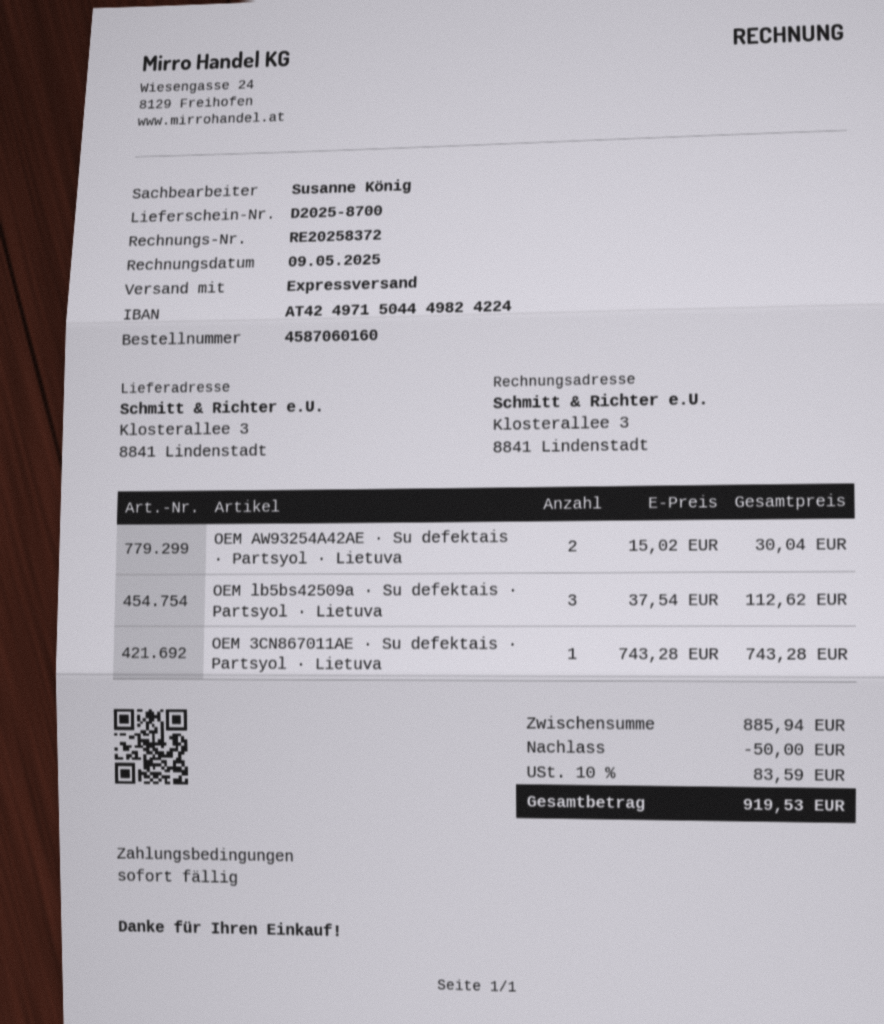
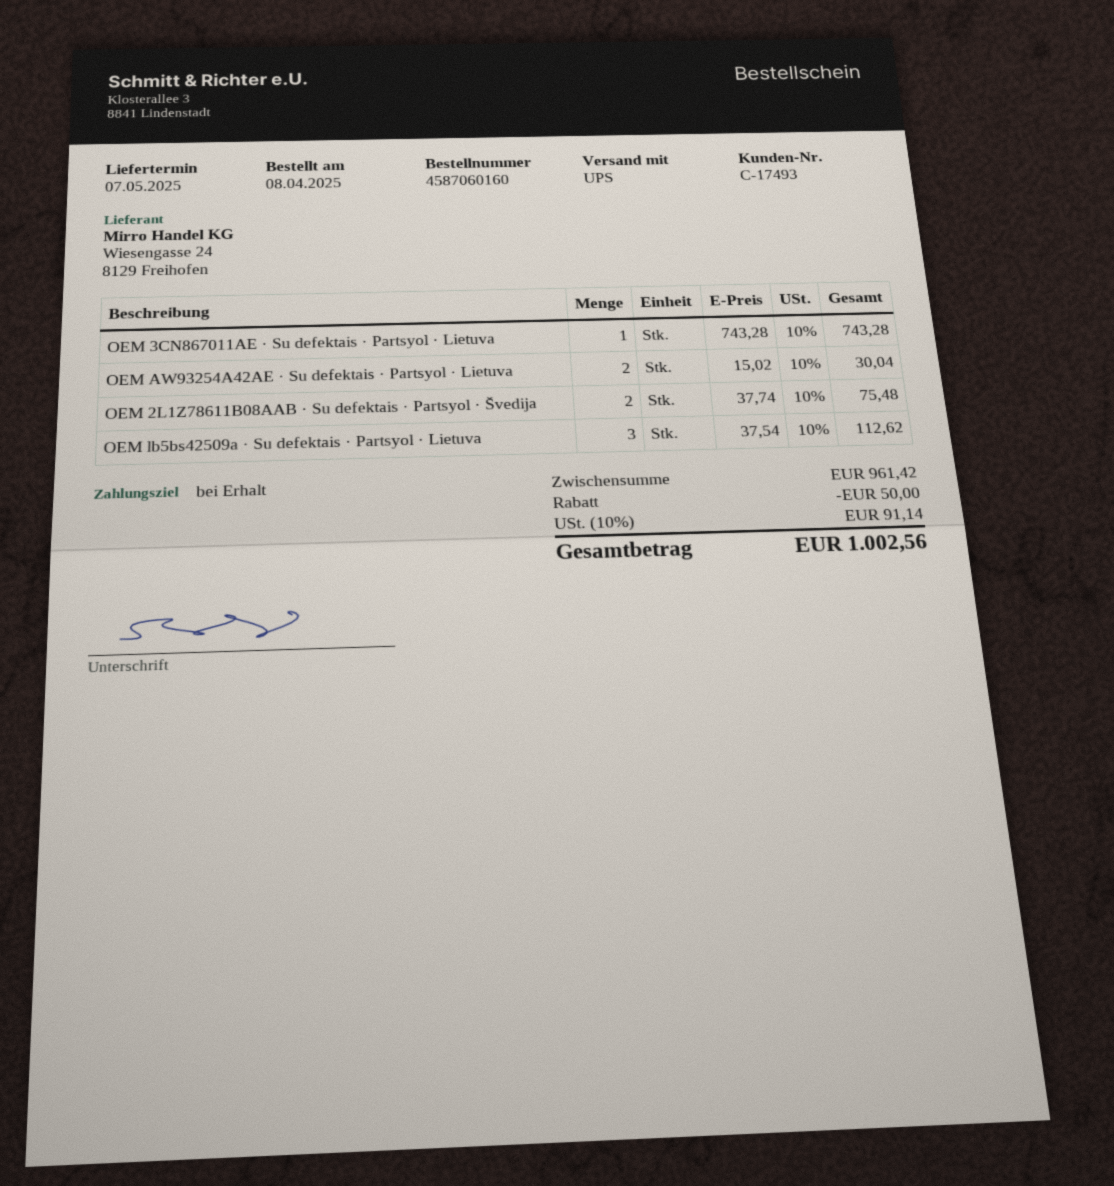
shipping method: express -> UPS
OEM 2L1Z78611B08AAB · Su defektais · Partsyol · Švedija: none -> 2 x 37.74 = 75.48
subtotal: 885.94 -> 961.42
tax: 10% = 83.59 -> 10% = 91.14
total: 919.53 -> 1002.56

